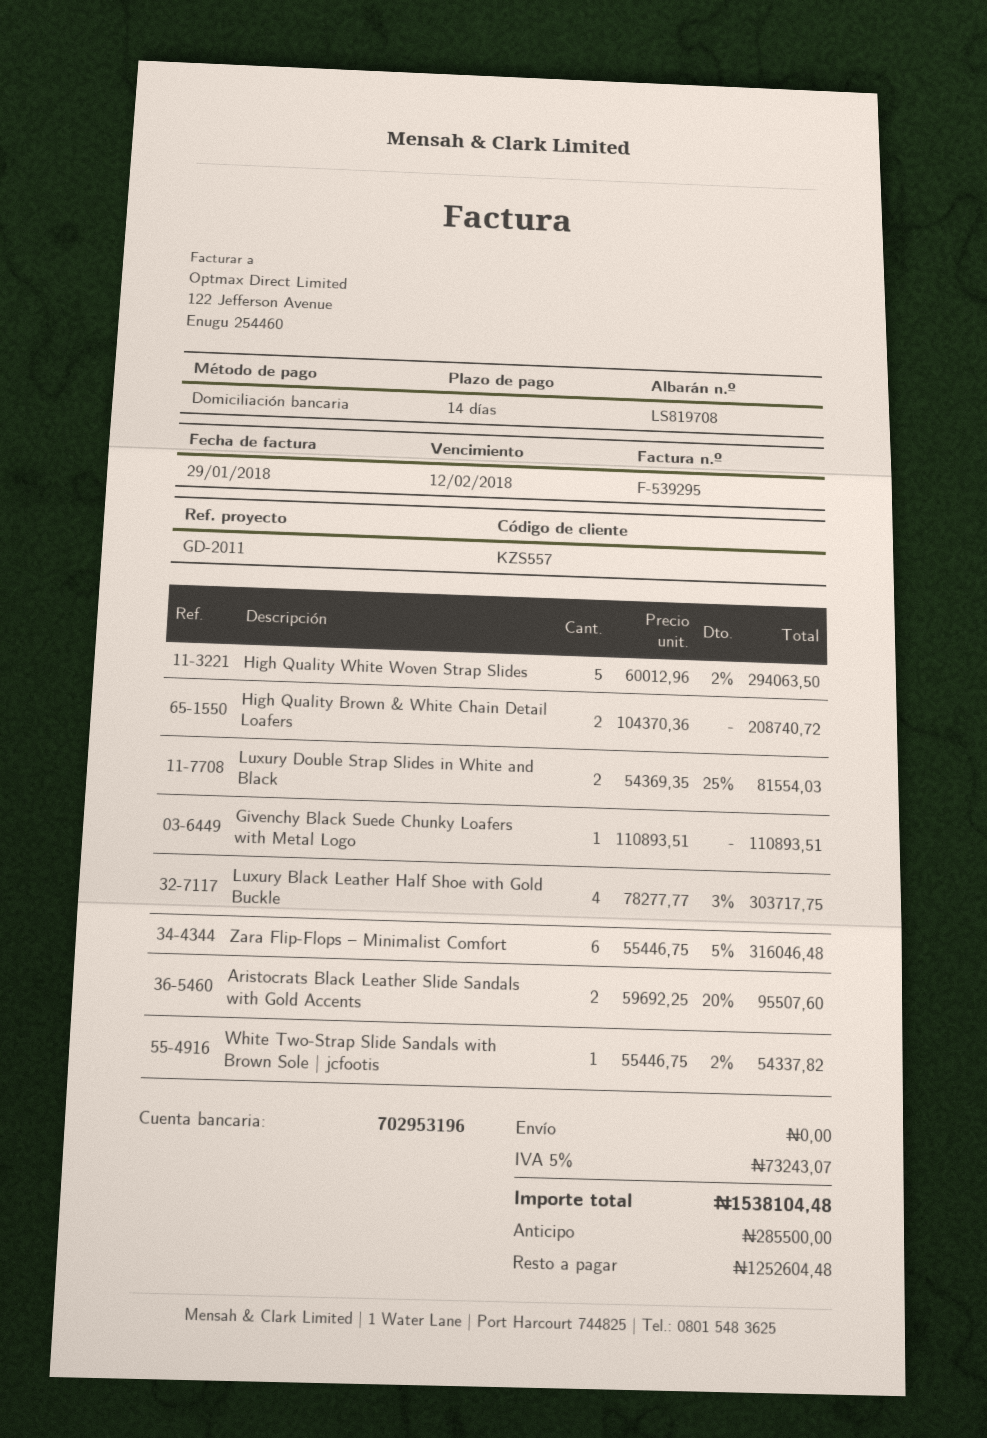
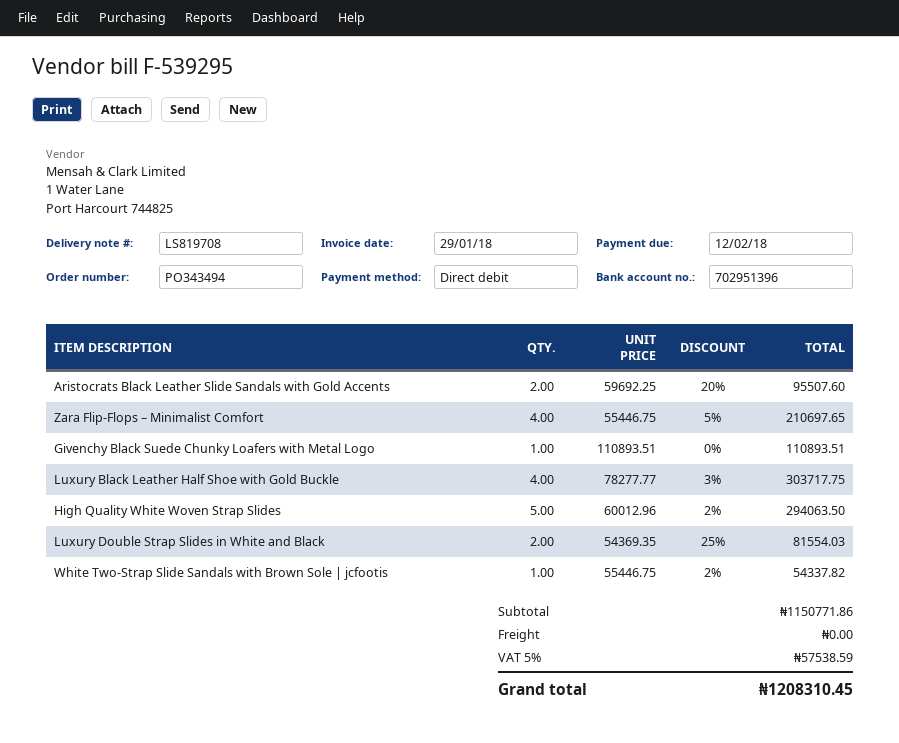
bank account: 702953196 -> 702951396
High Quality Brown & White Chain Detail Loafers: 2 x 104370.36 = 208740.72 -> none
Zara Flip-Flops – Minimalist Comfort: 6 x 55446.75 - 5% = 316046.48 -> 4 x 55446.75 - 5% = 210697.65
tax: 5% = 73243.07 -> 5% = 57538.59
total: 1538104.48 -> 1208310.45

